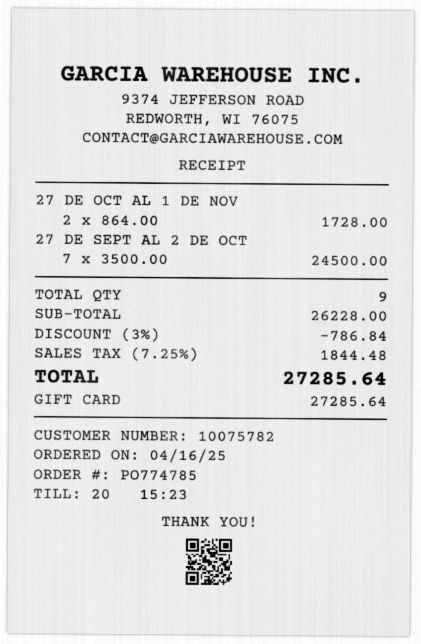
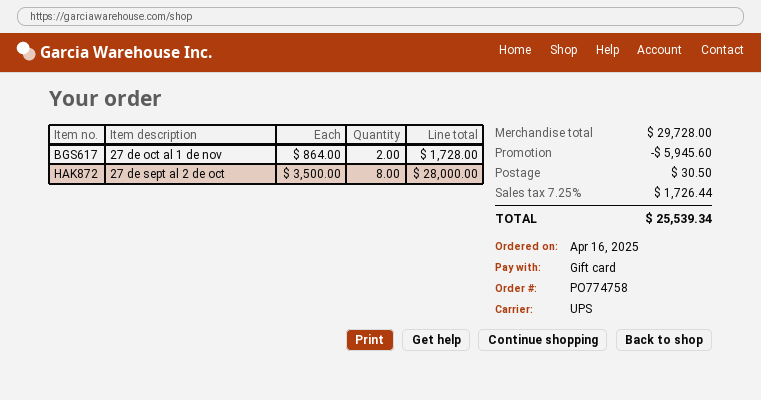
order number: PO774785 -> PO774758
27 DE SEPT AL 2 DE OCT: 7 x 3500.00 = 24500.00 -> 8 x 3500.00 = 28000.00
subtotal: 26228.00 -> 29728.00
discount: 786.84 -> 5945.60
shipping: none -> 30.50
tax: 7.25% = 1844.48 -> 7.25% = 1726.44
total: 27285.64 -> 25539.34

